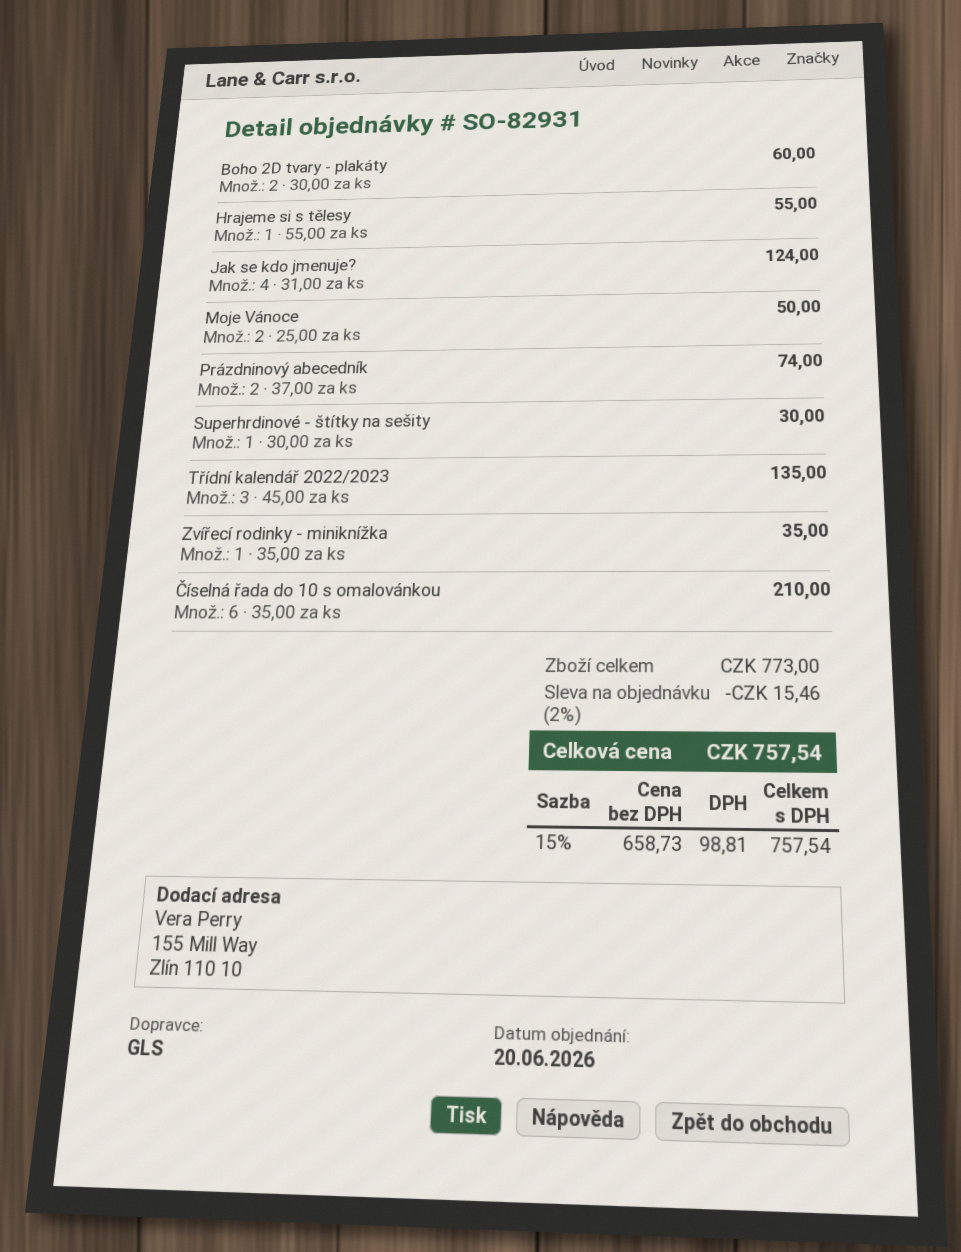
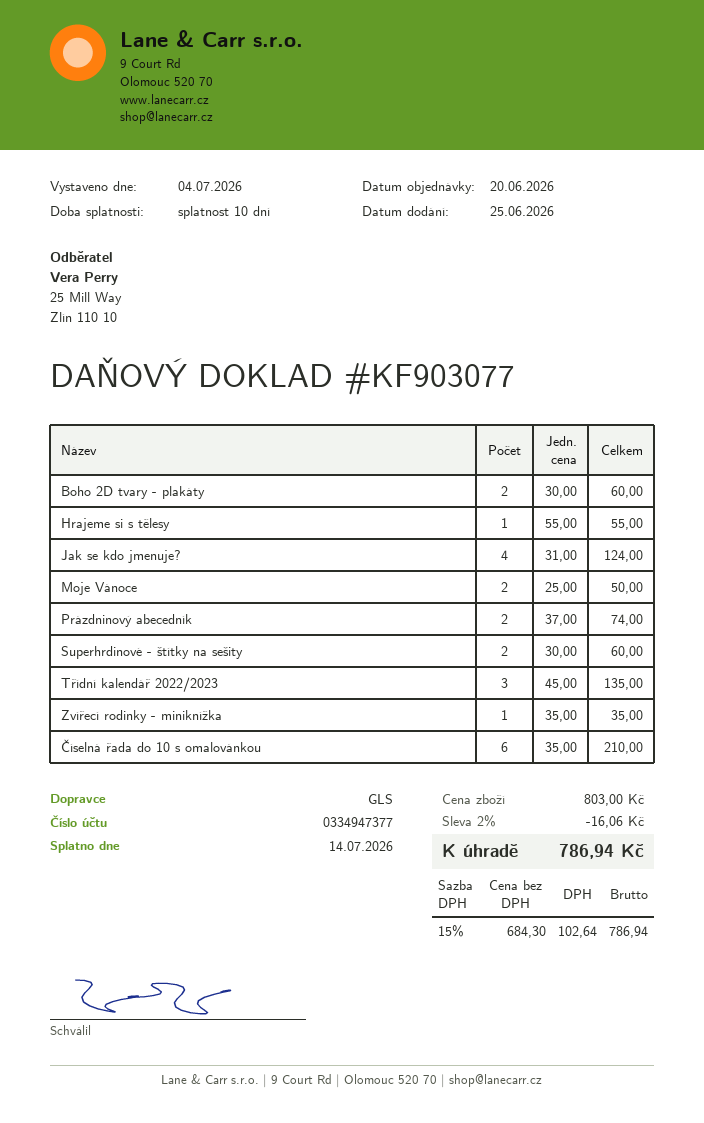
Superhrdinové - štítky na sešity: 1 x 30.00 = 30.00 -> 2 x 30.00 = 60.00
subtotal: 773.00 -> 803.00
discount: 2% = 15.46 -> 2% = 16.06
net: 658.73 -> 684.30
tax: 15% = 98.81 -> 15% = 102.64
total: 757.54 -> 786.94

